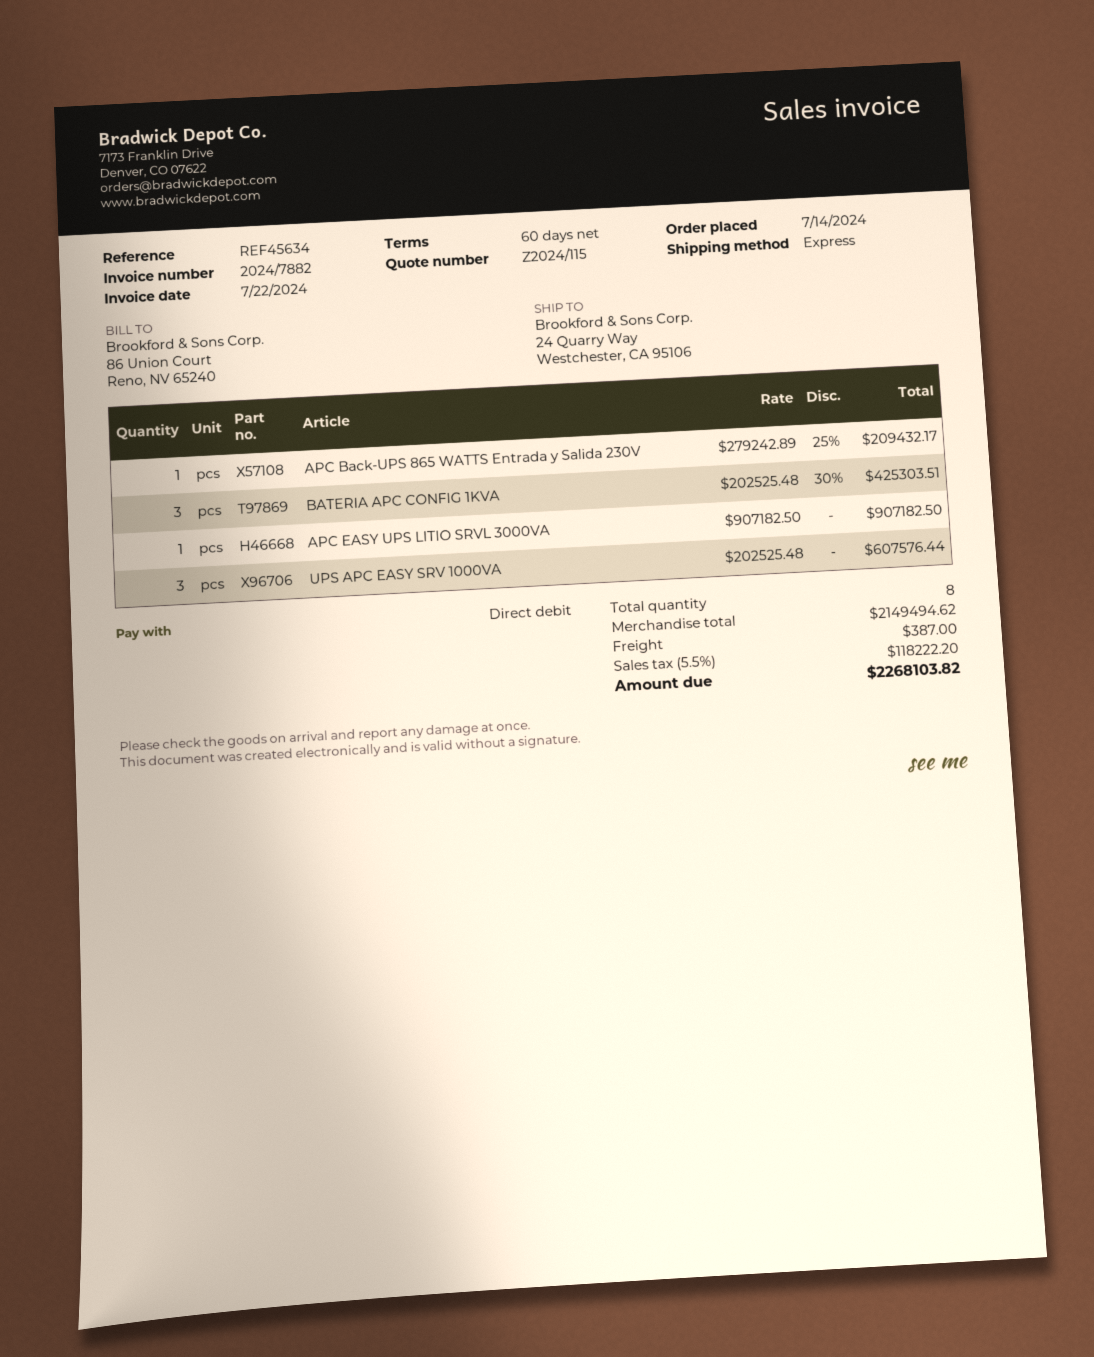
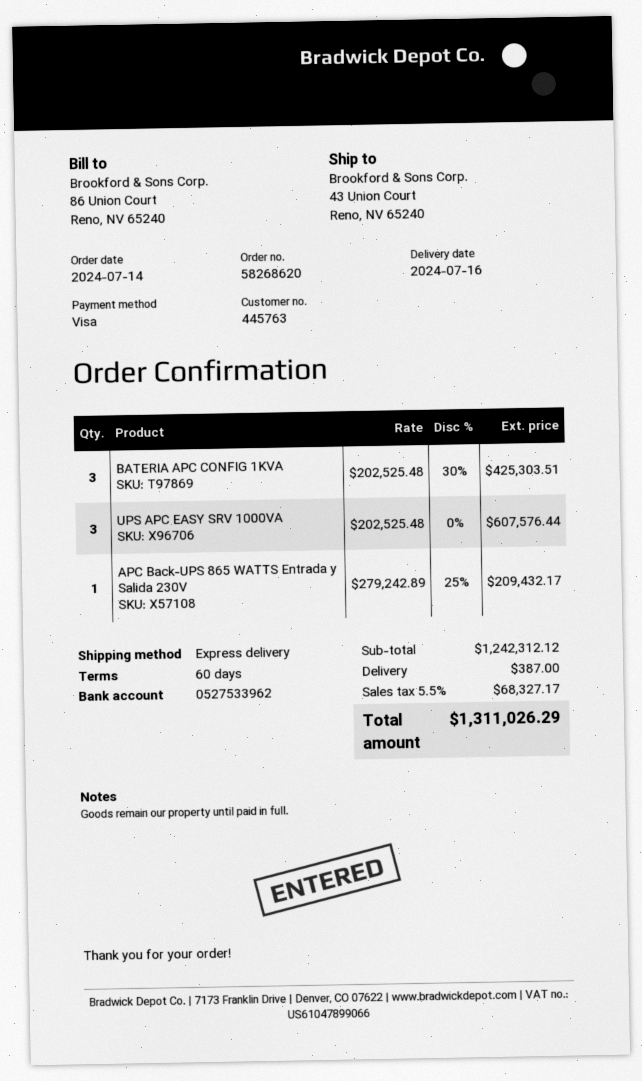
payment method: direct debit -> Visa
ship to: 24 Quarry Way, Westchester, CA 95106 -> 43 Union Court, Reno, NV 65240
APC EASY UPS LITIO SRVL 3000VA: 1 x 907182.50 = 907182.50 -> none
subtotal: 2149494.62 -> 1242312.12
tax: 5.5% = 118222.20 -> 5.5% = 68327.17
total: 2268103.82 -> 1311026.29

